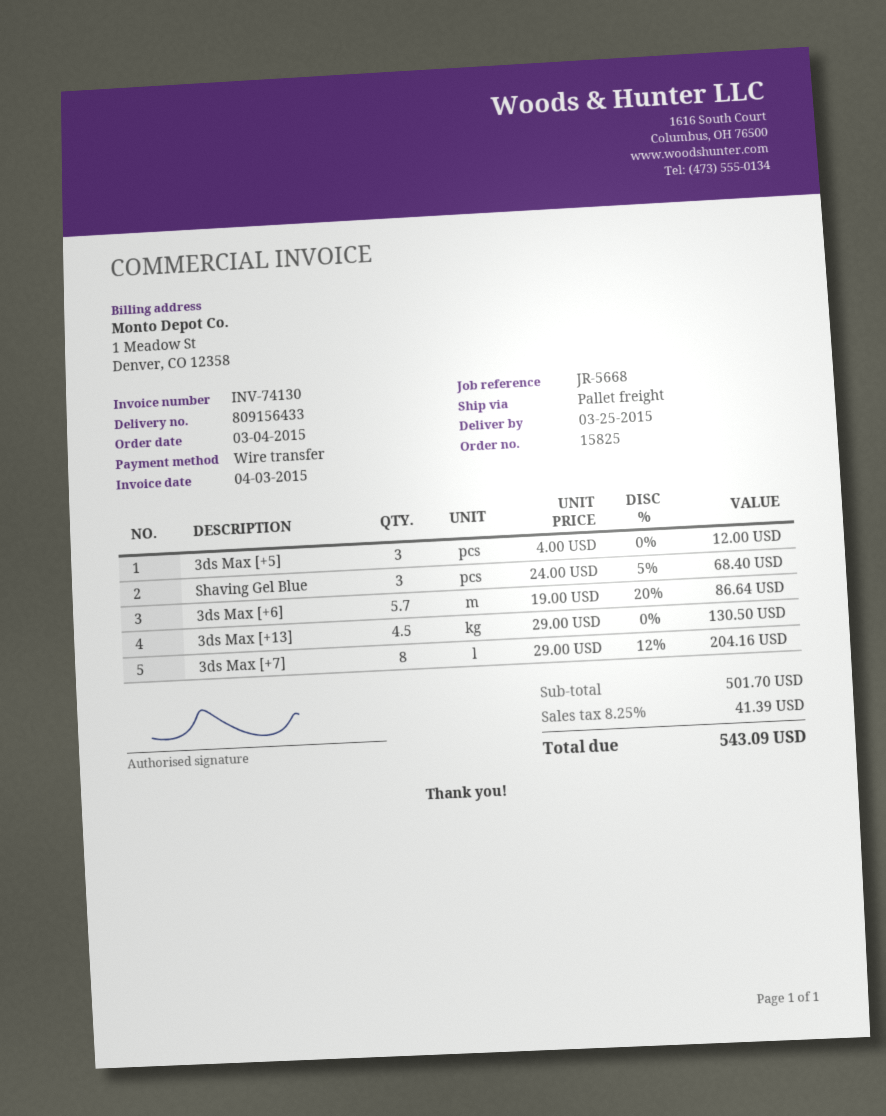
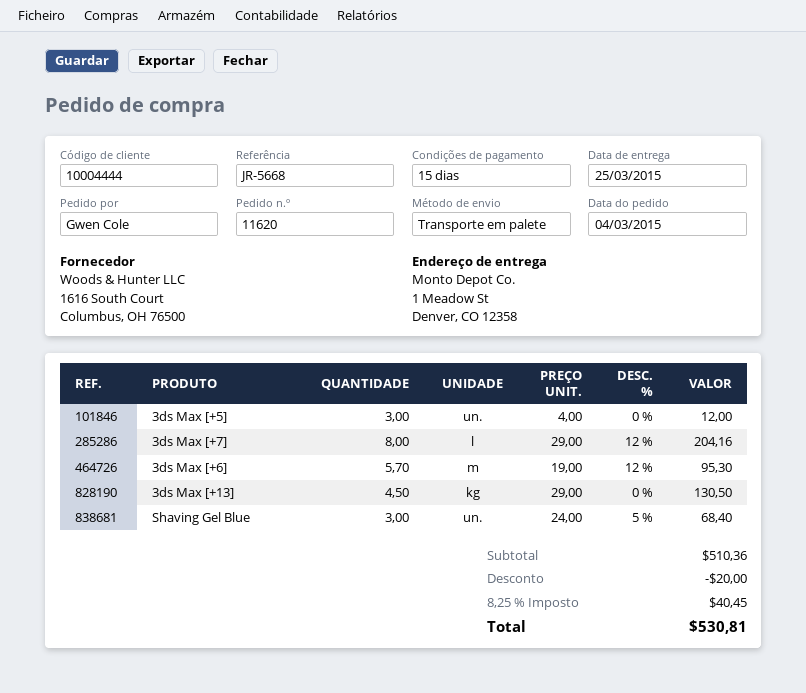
order number: 15825 -> 11620
3ds Max [+6]: 5.7 x 19.00 - 20% = 86.64 -> 5.7 x 19.00 - 12% = 95.30
subtotal: 501.70 -> 510.36
discount: none -> 20.00
tax: 8.25% = 41.39 -> 8.25% = 40.45
total: 543.09 -> 530.81

